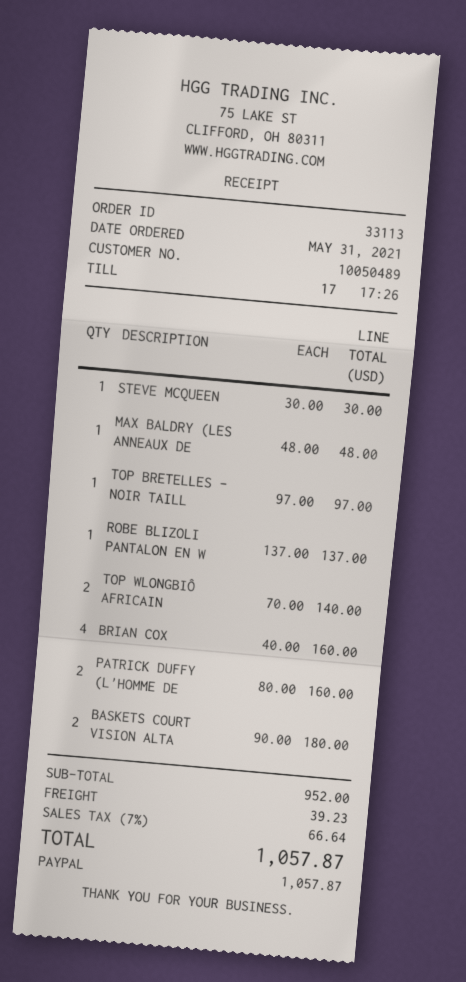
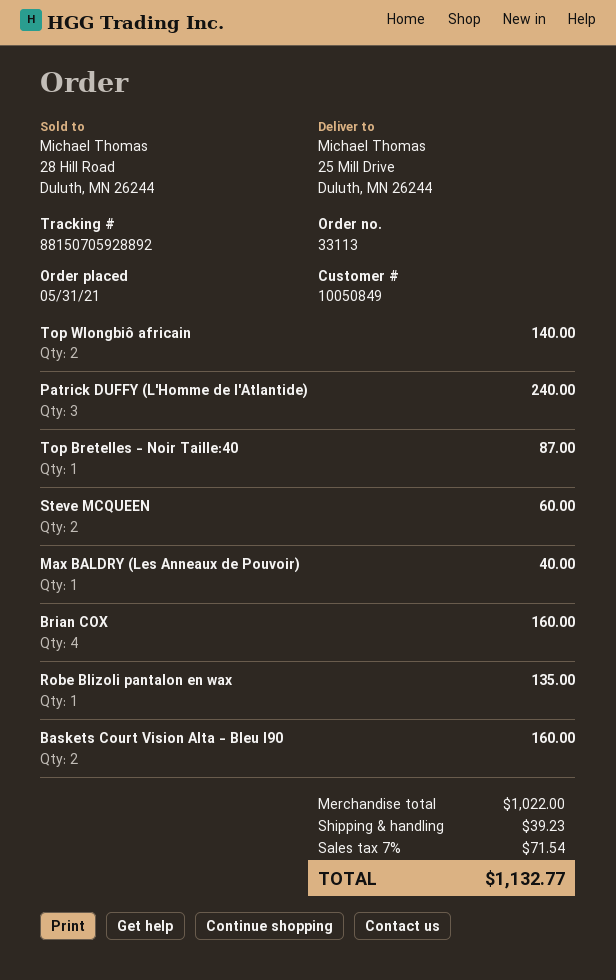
customer number: 10050489 -> 10050849
STEVE MCQUEEN: 1 for 30.00 -> 2 for 60.00
MAX BALDRY (LES ANNEAUX DE: 1 for 48.00 -> 1 for 40.00
TOP BRETELLES - NOIR TAILL: 1 for 97.00 -> 1 for 87.00
ROBE BLIZOLI PANTALON EN W: 1 for 137.00 -> 1 for 135.00
PATRICK DUFFY (L'HOMME DE: 2 for 160.00 -> 3 for 240.00
BASKETS COURT VISION ALTA: 2 for 180.00 -> 2 for 160.00
subtotal: 952.00 -> 1022.00
tax: 7% = 66.64 -> 7% = 71.54
total: 1057.87 -> 1132.77

